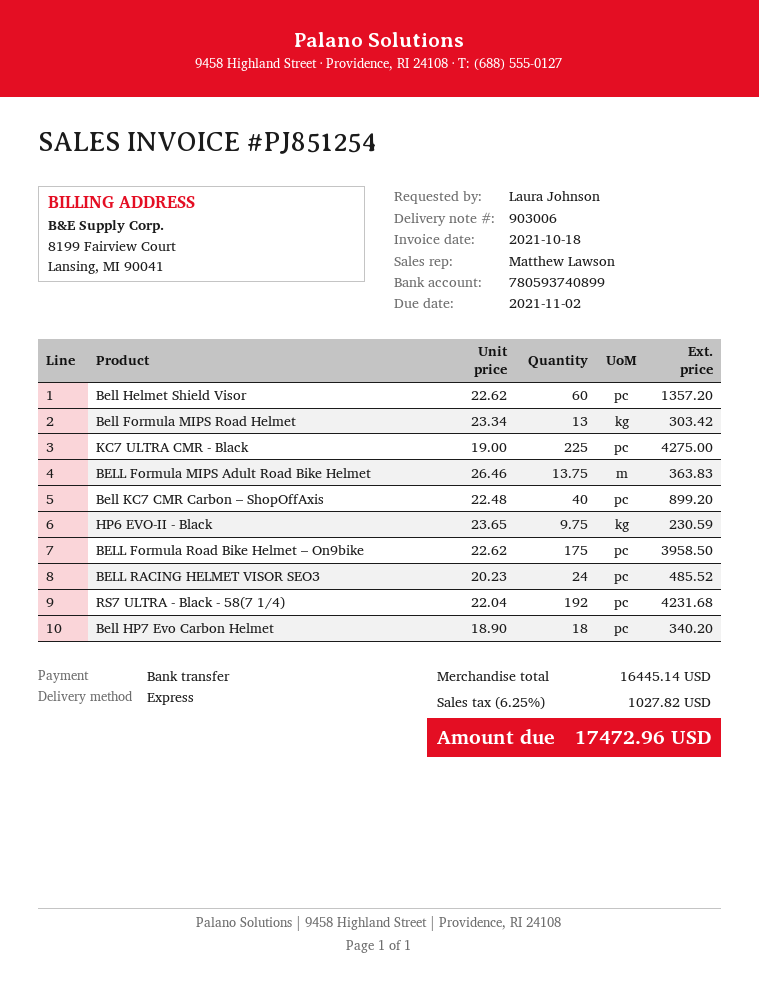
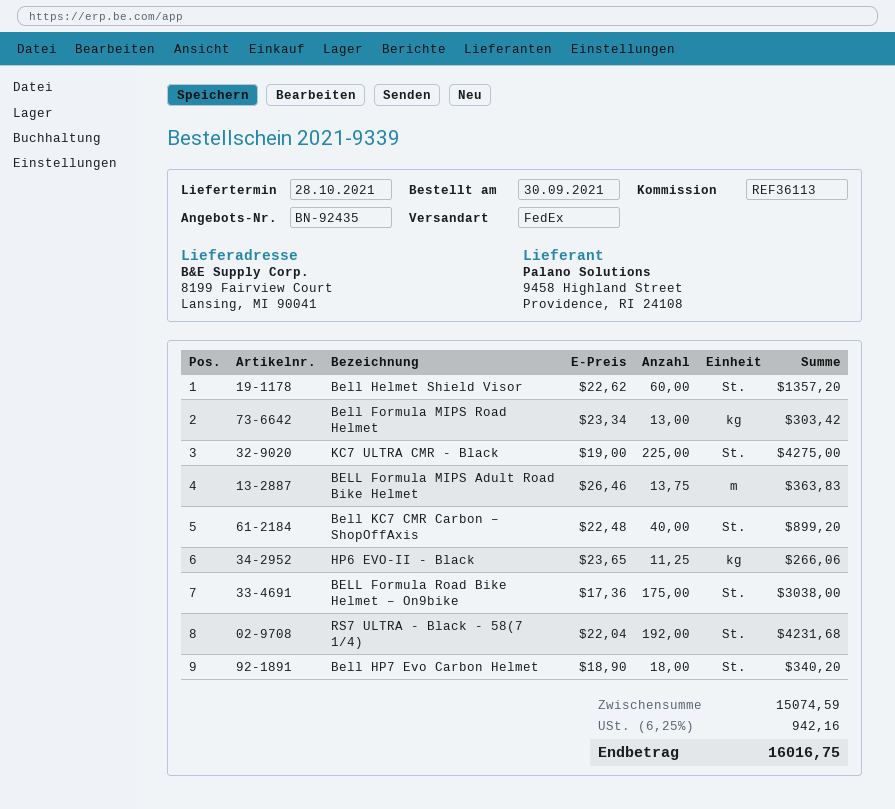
shipping method: express -> FedEx
HP6 EVO-II - Black: 9.75 x 23.65 = 230.59 -> 11.25 x 23.65 = 266.06
BELL Formula Road Bike Helmet – On9bike: 175 x 22.62 = 3958.50 -> 175 x 17.36 = 3038.00
BELL RACING HELMET VISOR SEO3: 24 x 20.23 = 485.52 -> none
subtotal: 16445.14 -> 15074.59
tax: 6.25% = 1027.82 -> 6.25% = 942.16
total: 17472.96 -> 16016.75

